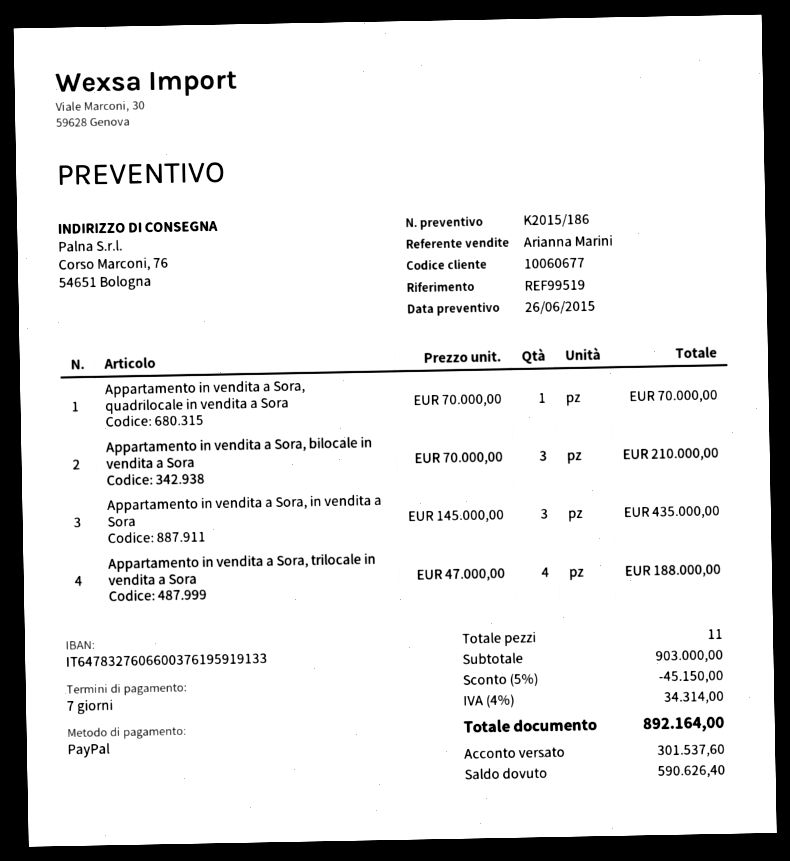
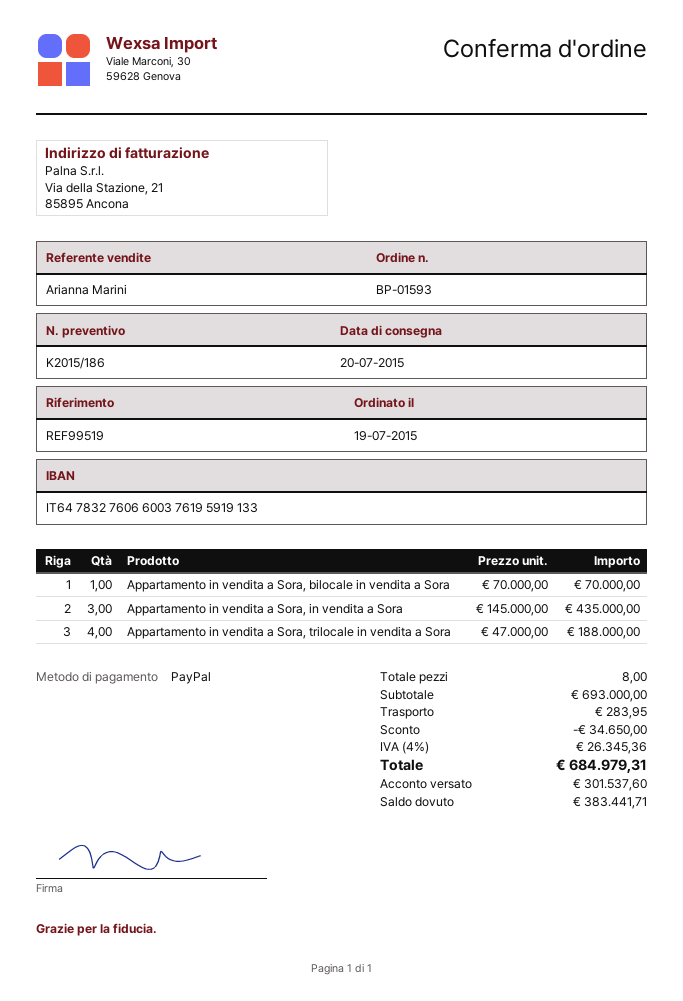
Appartamento in vendita a Sora, quadrilocale in vendita a Sora: 1 x 70000.00 = 70000.00 -> none
Appartamento in vendita a Sora, bilocale in vendita a Sora: 3 x 70000.00 = 210000.00 -> 1 x 70000.00 = 70000.00
total quantity: 11 -> 8
subtotal: 903000.00 -> 693000.00
discount: 45150.00 -> 34650.00
shipping: none -> 283.95
tax: 4% = 34314.00 -> 4% = 26345.36
total: 892164.00 -> 684979.31
balance: 590626.40 -> 383441.71

